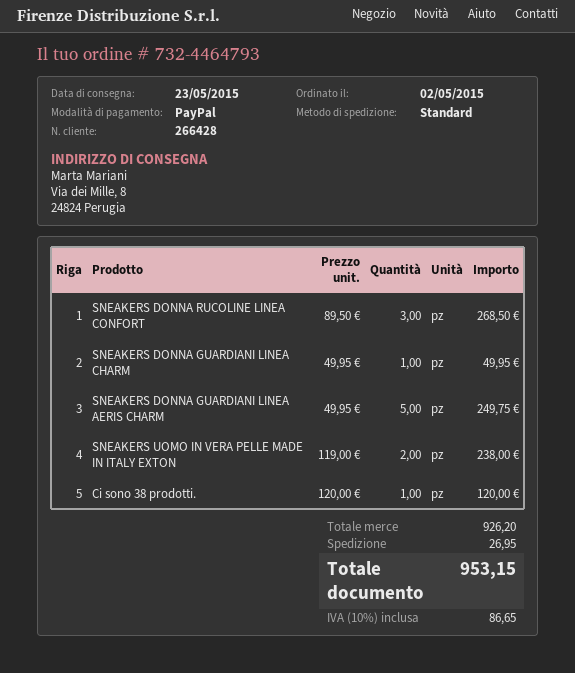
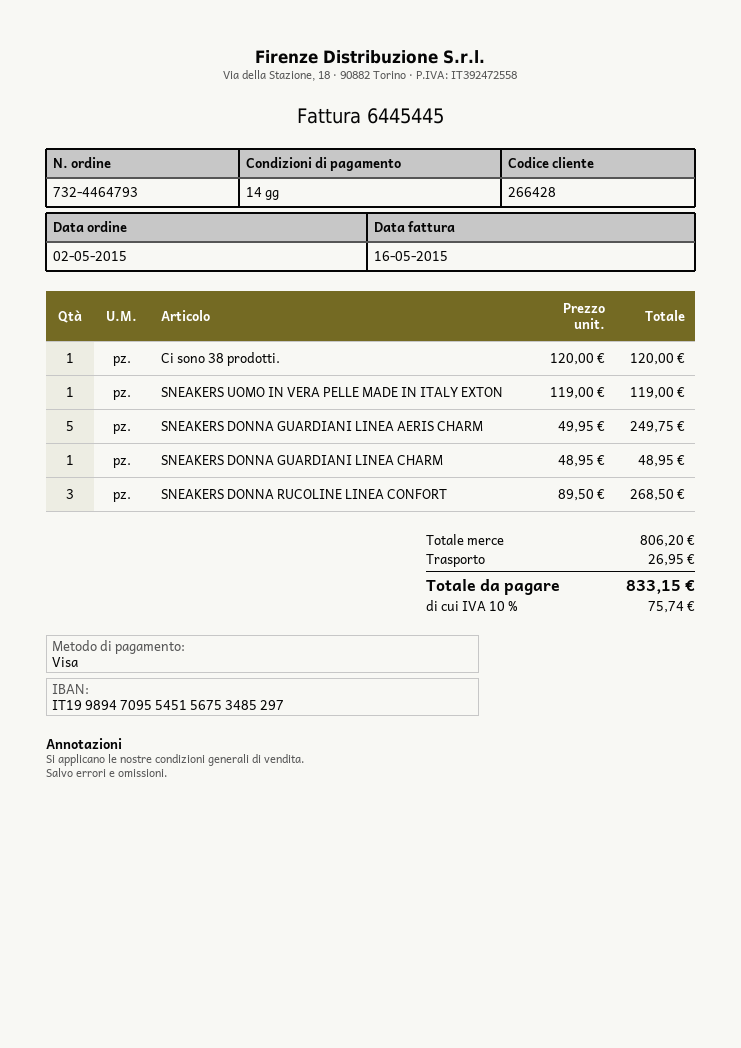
payment method: PayPal -> Visa
SNEAKERS DONNA GUARDIANI LINEA CHARM: 1 x 49.95 = 49.95 -> 1 x 48.95 = 48.95
SNEAKERS UOMO IN VERA PELLE MADE IN ITALY EXTON: 2 x 119.00 = 238.00 -> 1 x 119.00 = 119.00
subtotal: 926.20 -> 806.20
tax: 10% = 86.65 -> 10% = 75.74
total: 953.15 -> 833.15

